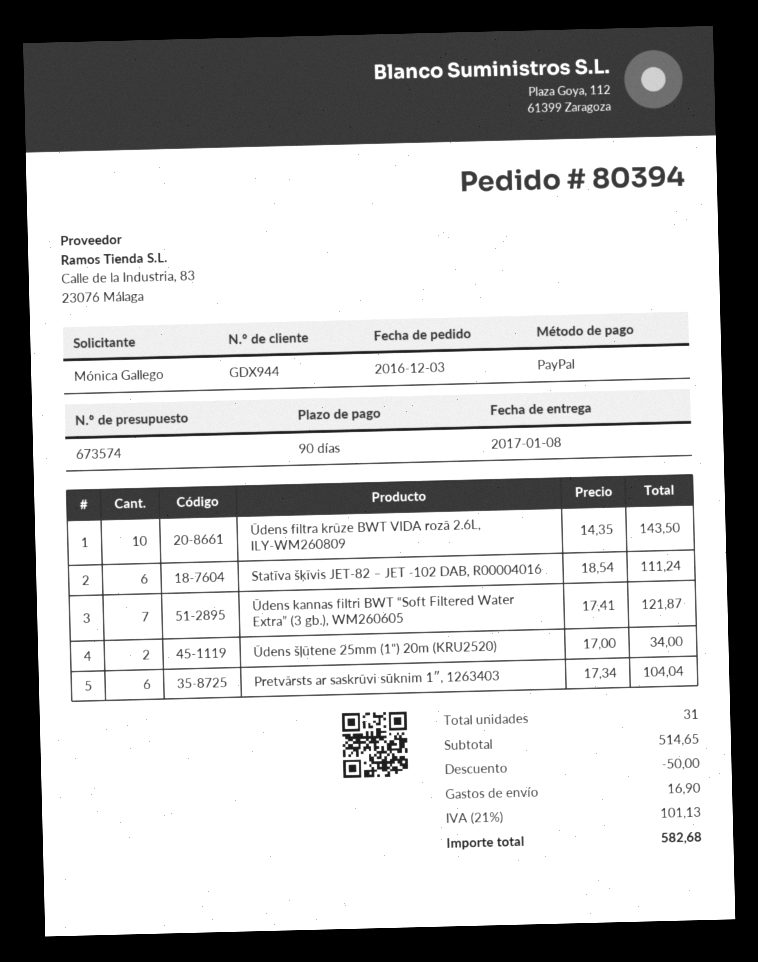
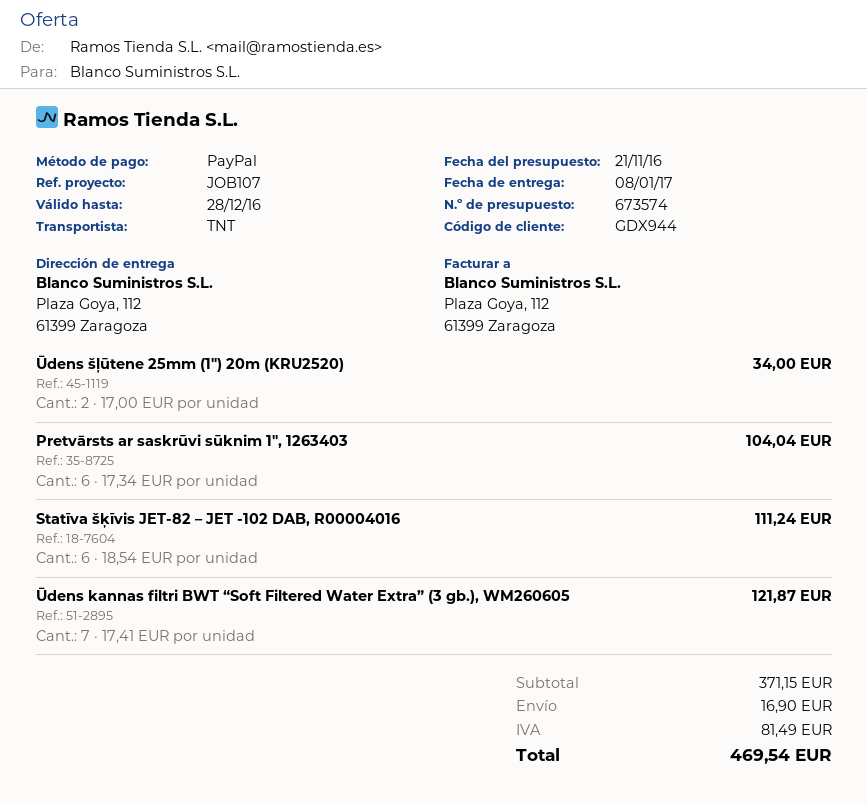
Ūdens filtra krūze BWT VIDA rozā 2.6L, ILY-WM260809: 10 x 14.35 = 143.50 -> none
subtotal: 514.65 -> 371.15
discount: 50.00 -> none
tax: 101.13 -> 81.49
total: 582.68 -> 469.54

